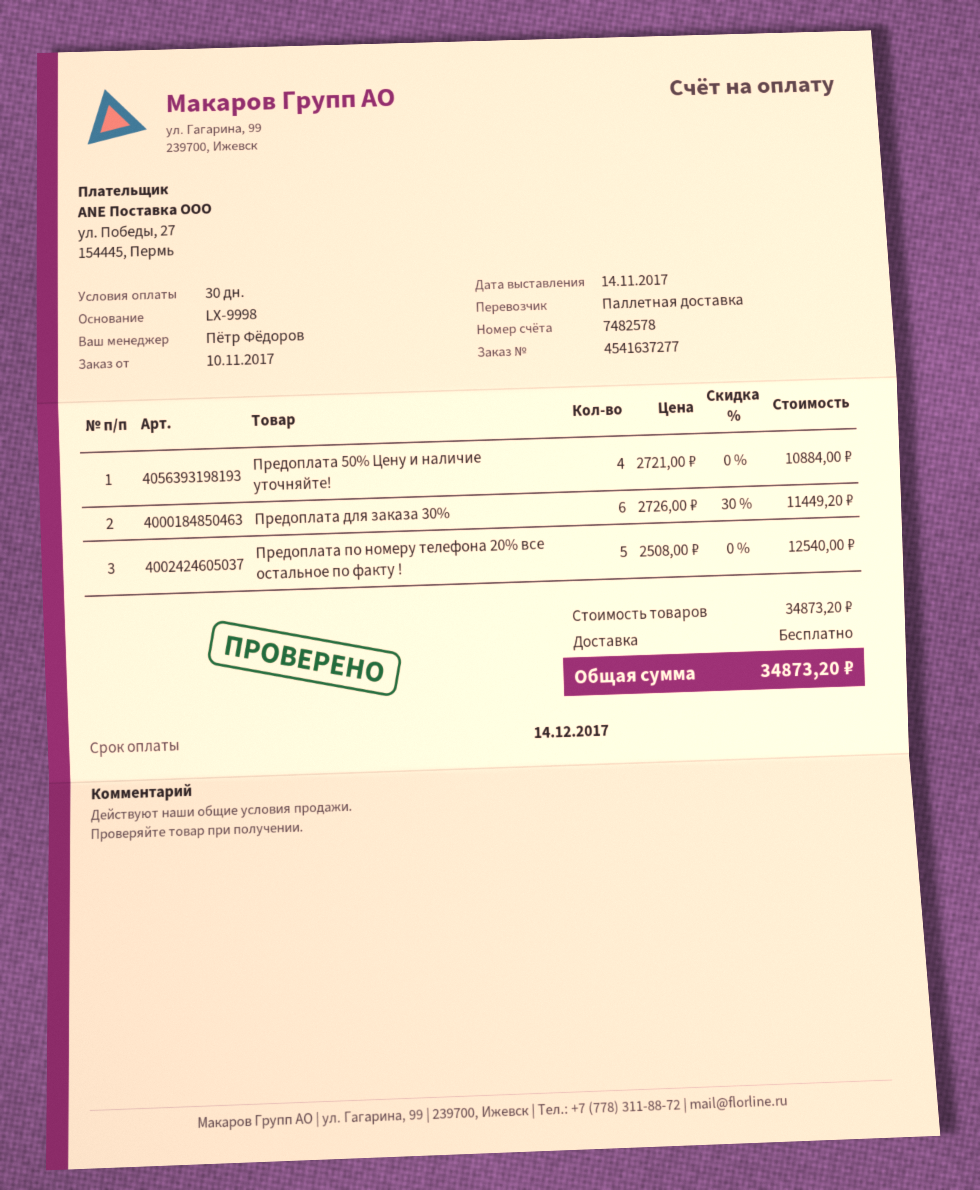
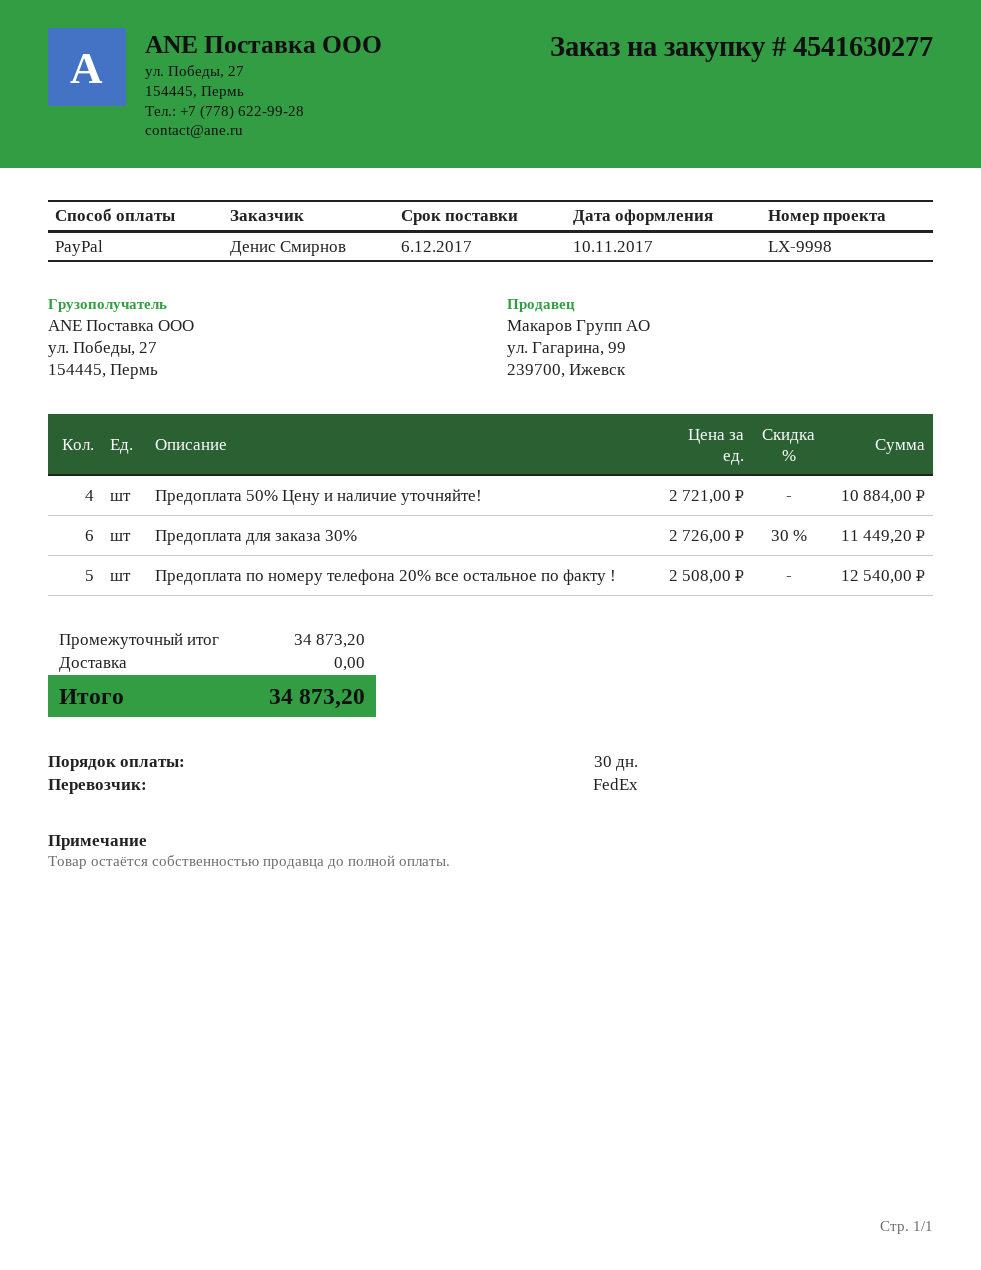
order number: 4541637277 -> 4541630277
shipping method: pallet freight -> FedEx

